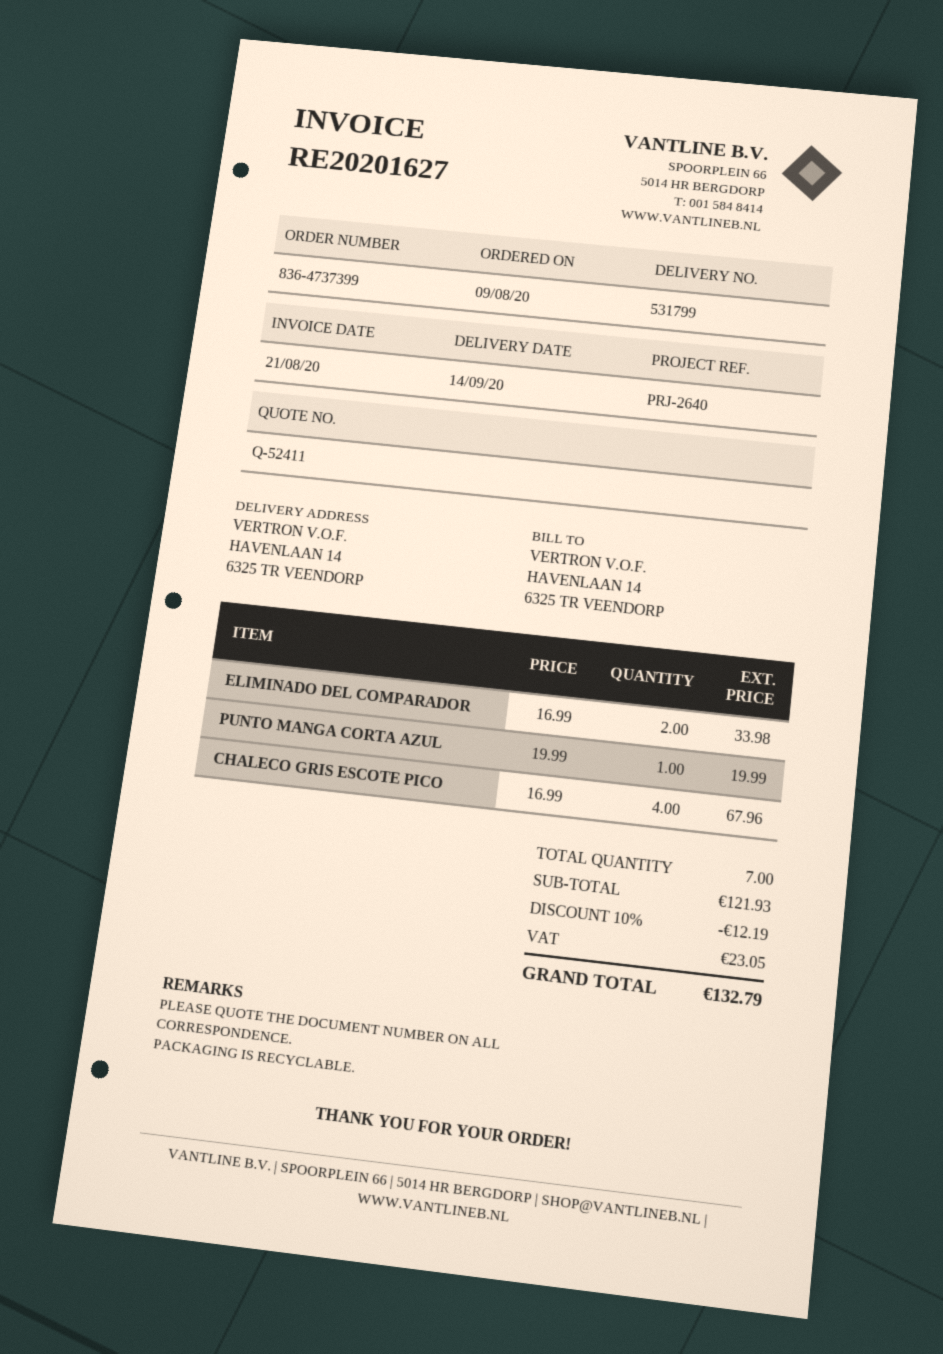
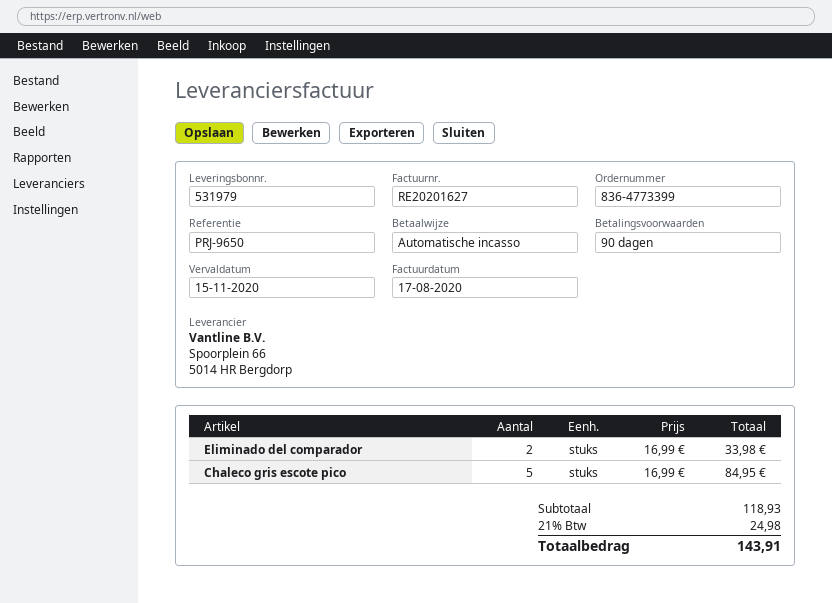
order number: 836-4737399 -> 836-4773399
delivery note number: 531799 -> 531979
invoice date: 2020-08-21 -> 2020-08-17
reference: PRJ-2640 -> PRJ-9650
PUNTO MANGA CORTA AZUL: 1 x 19.99 = 19.99 -> none
CHALECO GRIS ESCOTE PICO: 4 x 16.99 = 67.96 -> 5 x 16.99 = 84.95
subtotal: 121.93 -> 118.93
discount: 10% = 12.19 -> none
tax: 23.05 -> 24.98
total: 132.79 -> 143.91

